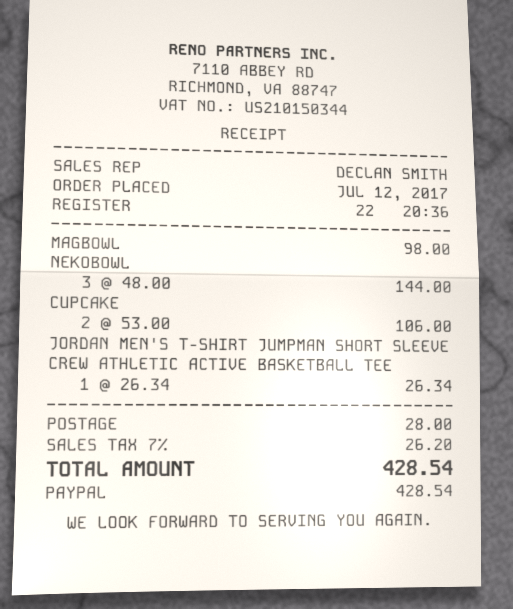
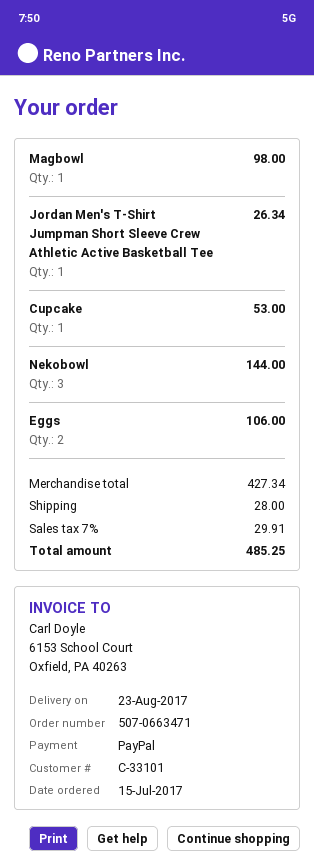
order date: 2017-07-12 -> 2017-07-15
CUPCAKE: 2 for 106.00 -> 1 for 53.00
Eggs: none -> 2 for 106.00
tax: 7% = 26.20 -> 7% = 29.91
total: 428.54 -> 485.25

